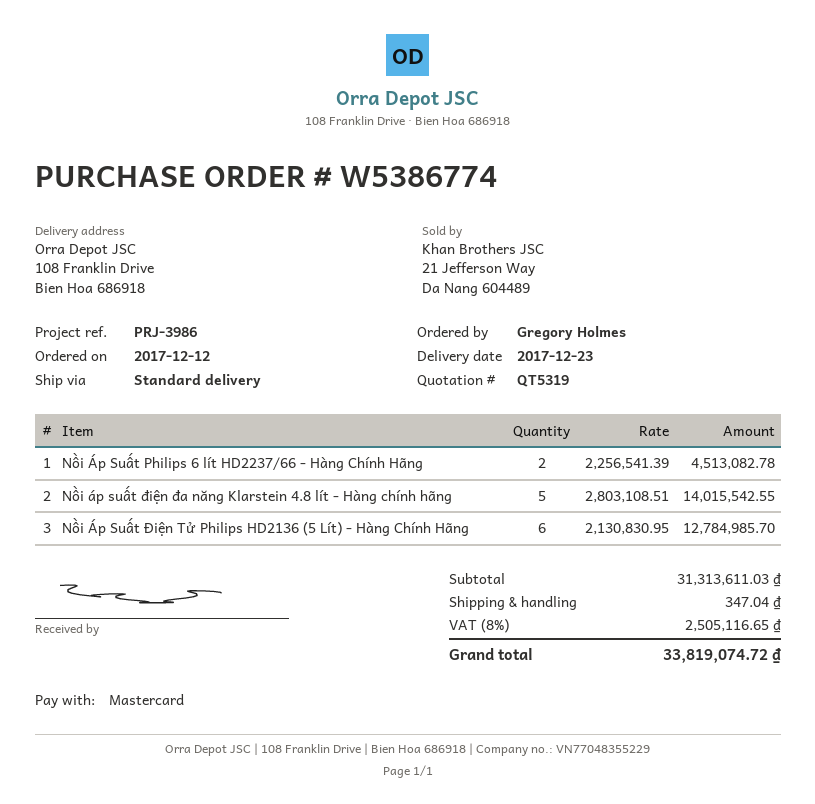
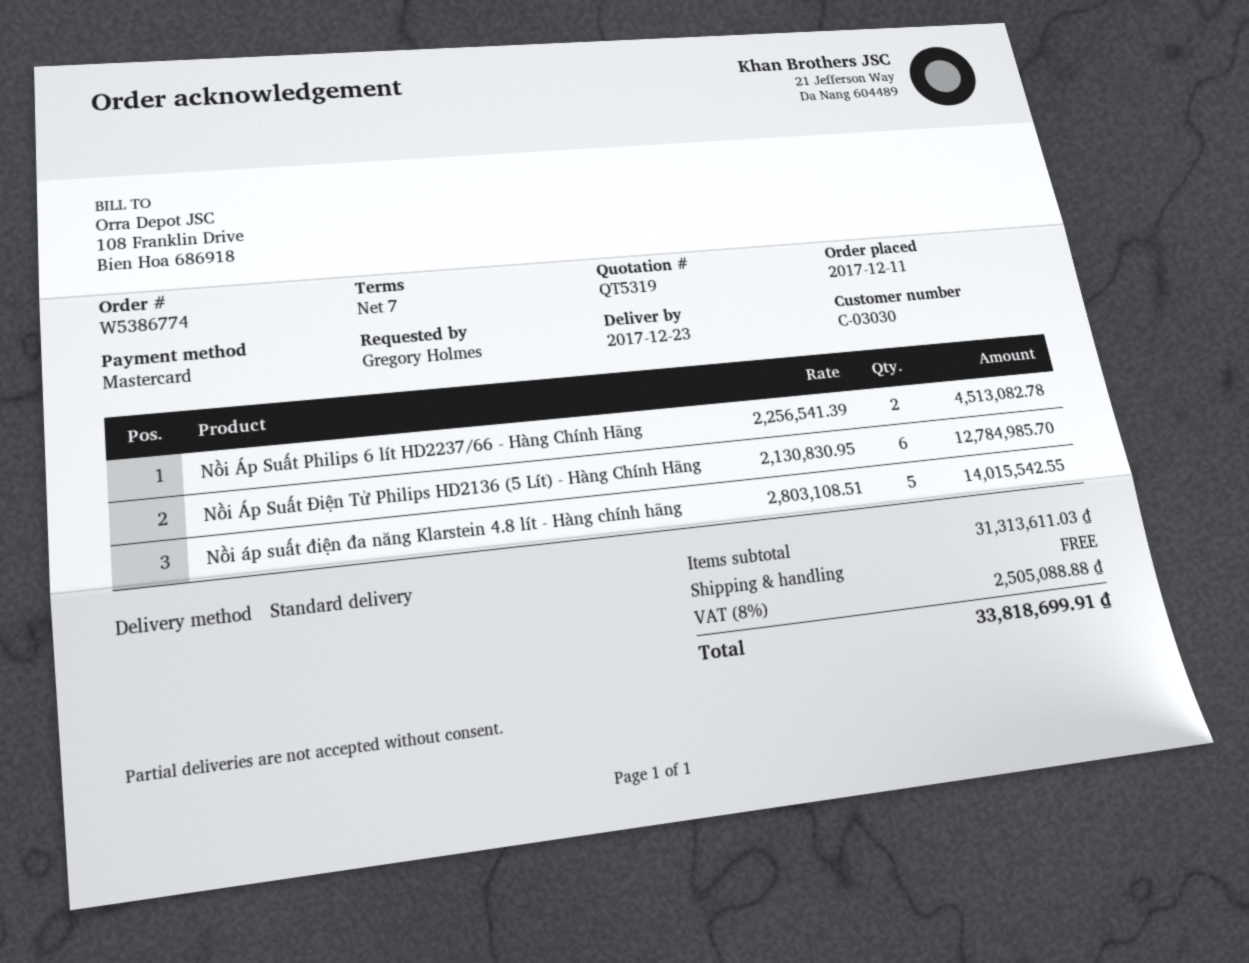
order date: 2017-12-12 -> 2017-12-11
shipping: 347.04 -> 0.00
tax: 8% = 2505116.65 -> 8% = 2505088.88
total: 33819074.72 -> 33818699.91

